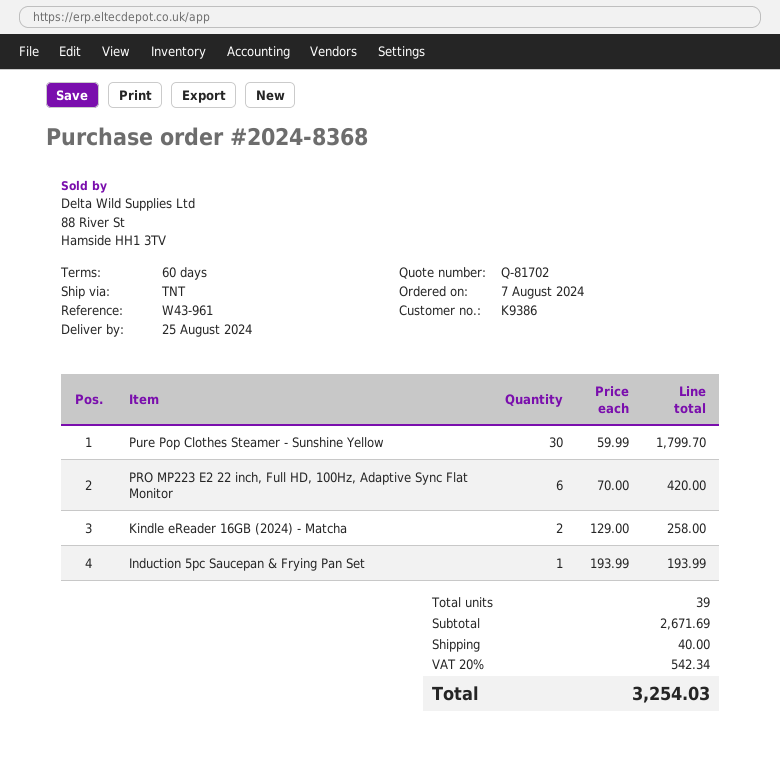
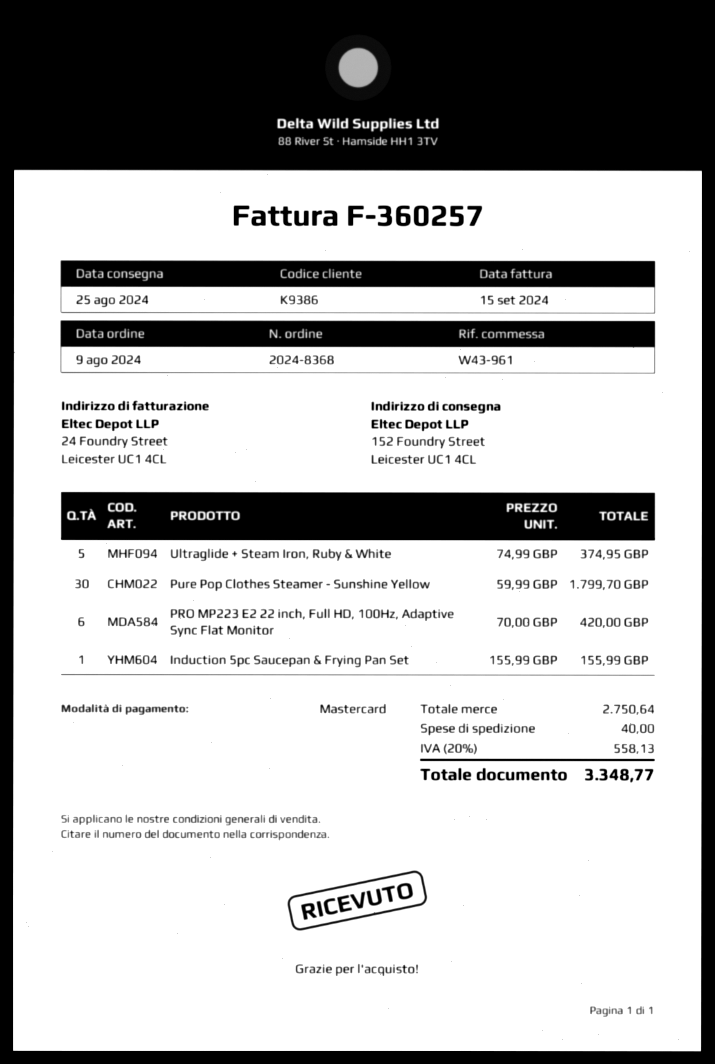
order date: 2024-08-07 -> 2024-08-09
Kindle eReader 16GB (2024) - Matcha: 2 x 129.00 = 258.00 -> none
Induction 5pc Saucepan & Frying Pan Set: 1 x 193.99 = 193.99 -> 1 x 155.99 = 155.99
Ultraglide + Steam Iron, Ruby & White: none -> 5 x 74.99 = 374.95
subtotal: 2671.69 -> 2750.64
tax: 20% = 542.34 -> 20% = 558.13
total: 3254.03 -> 3348.77

